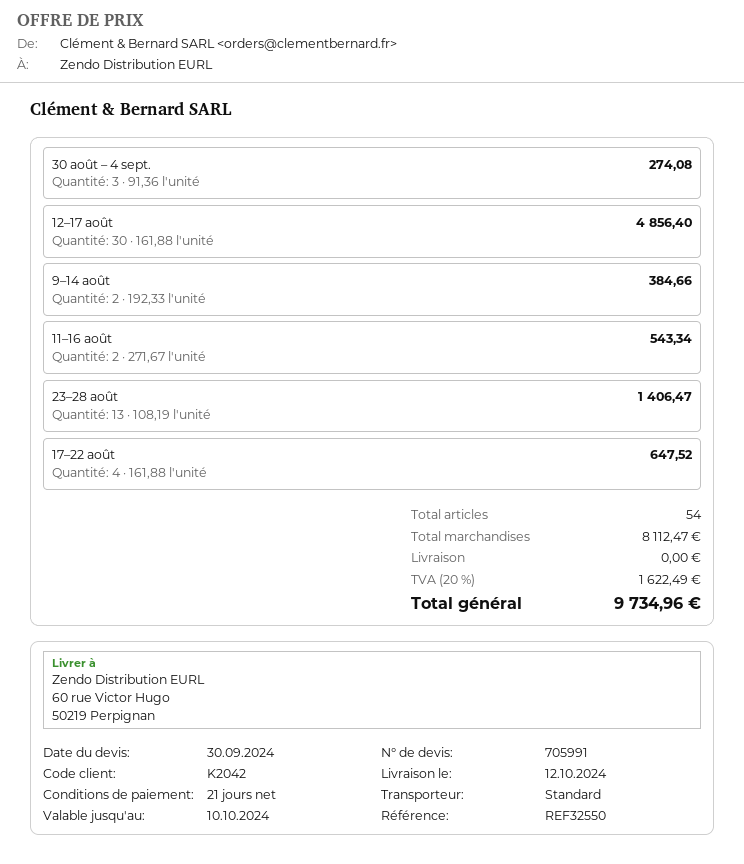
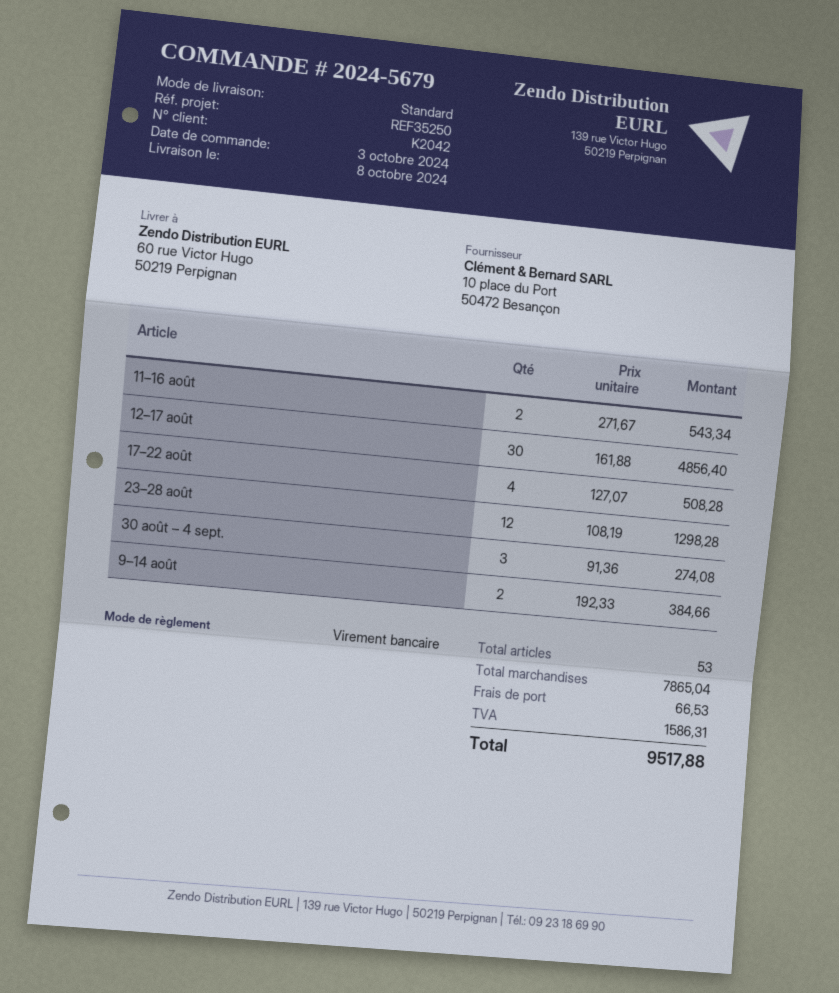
delivery date: 2024-10-12 -> 2024-10-08
reference: REF32550 -> REF35250
23–28 août: 13 x 108.19 = 1406.47 -> 12 x 108.19 = 1298.28
17–22 août: 4 x 161.88 = 647.52 -> 4 x 127.07 = 508.28
total quantity: 54 -> 53
subtotal: 8112.47 -> 7865.04
shipping: 0.00 -> 66.53
tax: 1622.49 -> 1586.31
total: 9734.96 -> 9517.88

